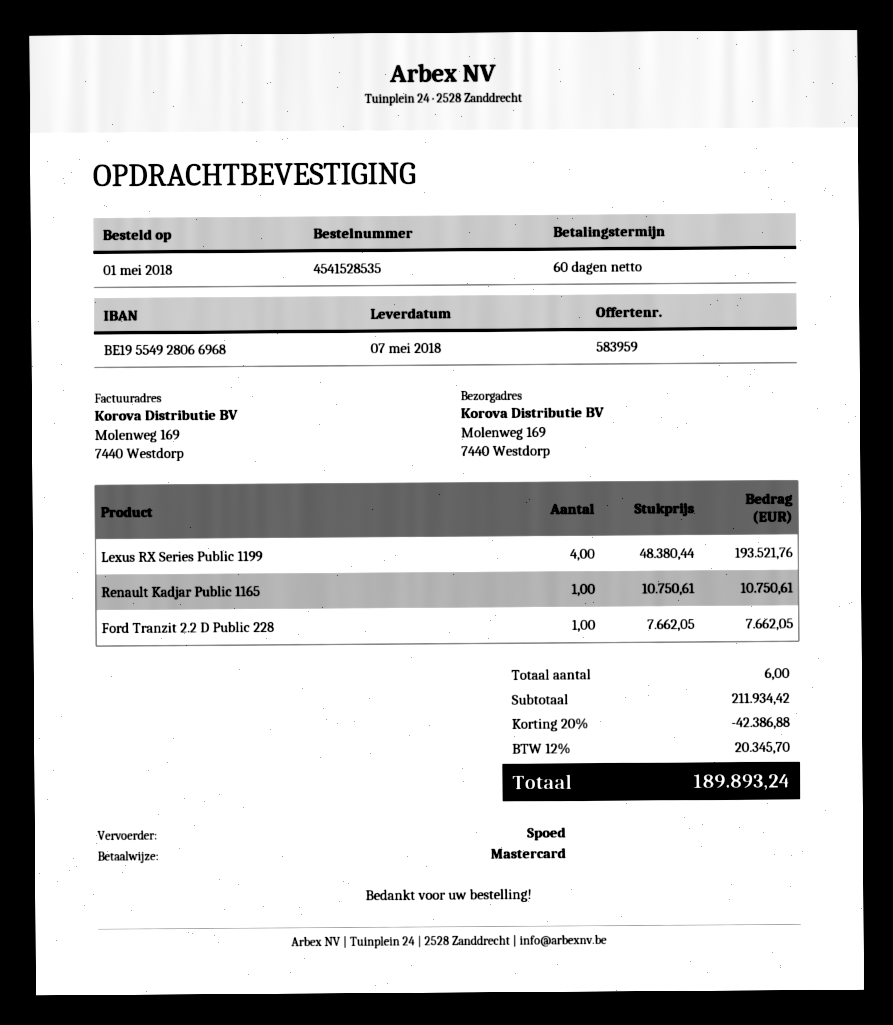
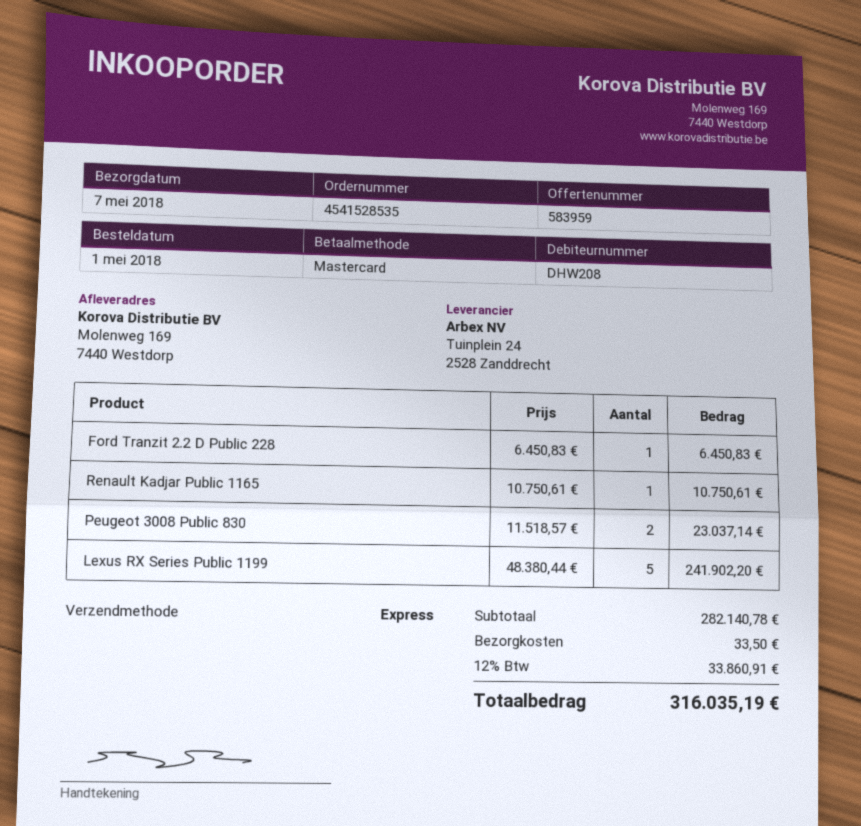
Lexus RX Series Public 1199: 4 x 48380.44 = 193521.76 -> 5 x 48380.44 = 241902.20
Ford Tranzit 2.2 D Public 228: 1 x 7662.05 = 7662.05 -> 1 x 6450.83 = 6450.83
Peugeot 3008 Public 830: none -> 2 x 11518.57 = 23037.14
subtotal: 211934.42 -> 282140.78
discount: 20% = 42386.88 -> none
shipping: none -> 33.50
tax: 12% = 20345.70 -> 12% = 33860.91
total: 189893.24 -> 316035.19

